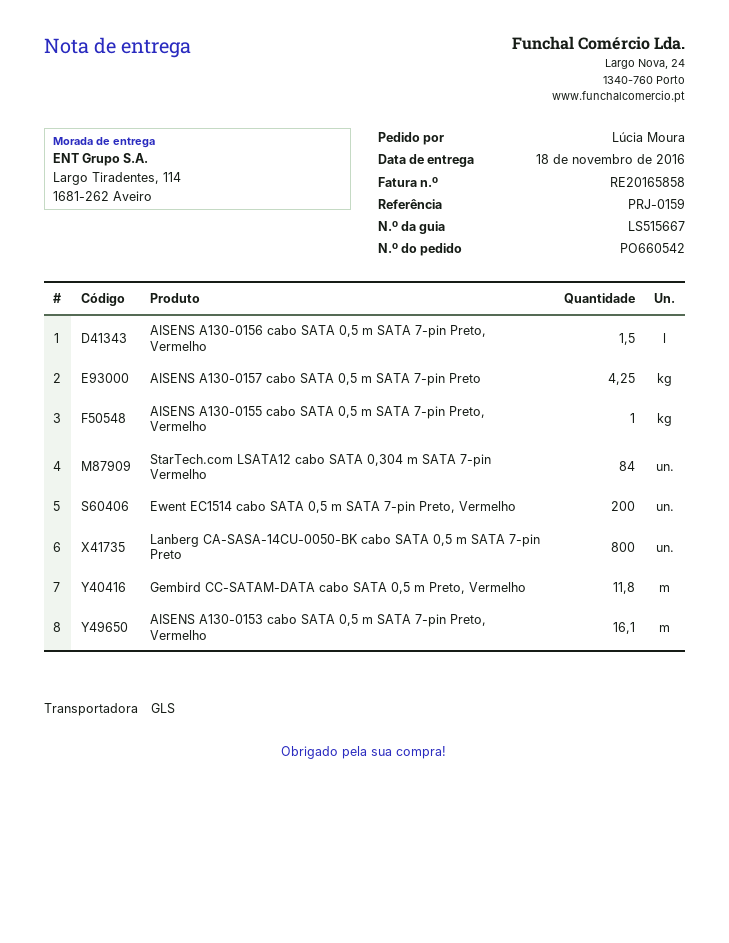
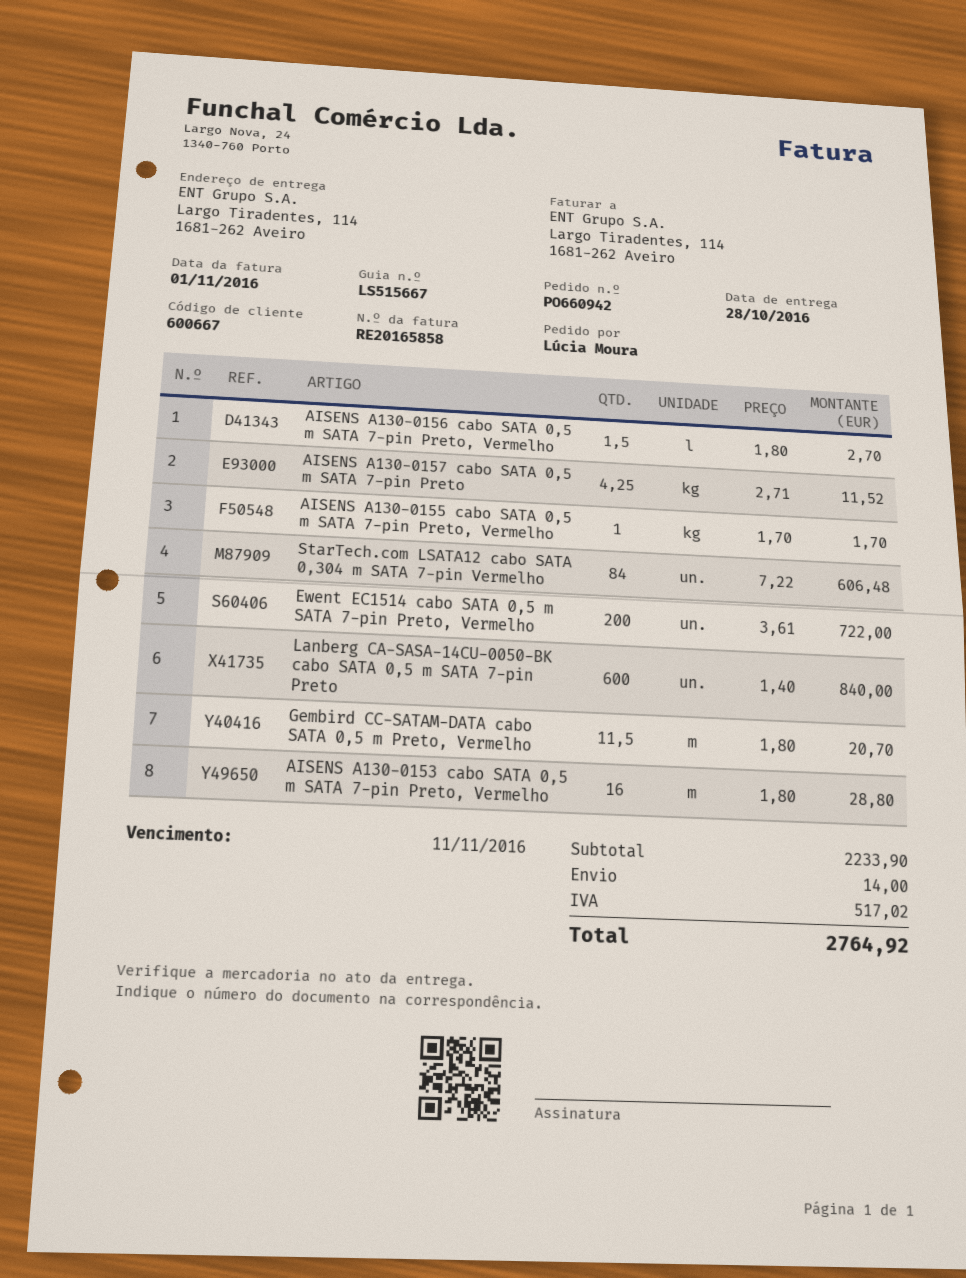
order number: PO660542 -> PO660942
delivery date: 2016-11-18 -> 2016-10-28
Lanberg CA-SASA-14CU-0050-BK cabo SATA 0,5 m SATA 7-pin Preto: 800 -> 600
Gembird CC-SATAM-DATA cabo SATA 0,5 m Preto, Vermelho: 11.8 -> 11.5
AISENS A130-0153 cabo SATA 0,5 m SATA 7-pin Preto, Vermelho: 16.1 -> 16

